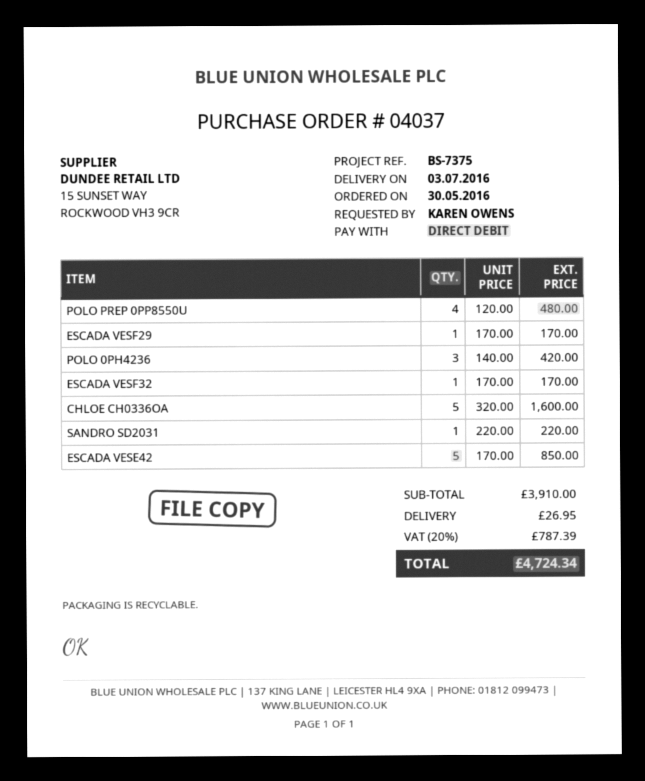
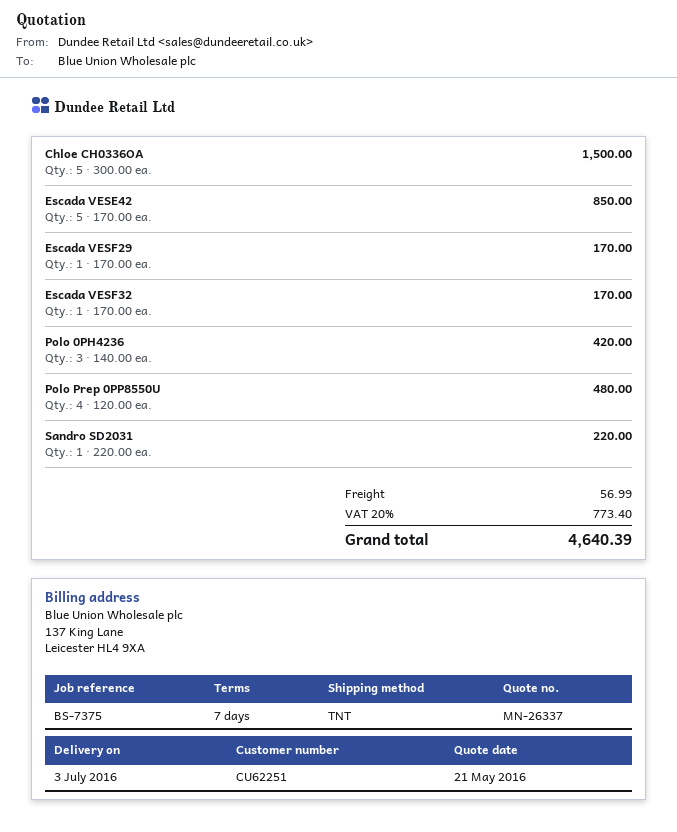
CHLOE CH0336OA: 5 x 320.00 = 1600.00 -> 5 x 300.00 = 1500.00
shipping: 26.95 -> 56.99
tax: 20% = 787.39 -> 20% = 773.40
total: 4724.34 -> 4640.39

